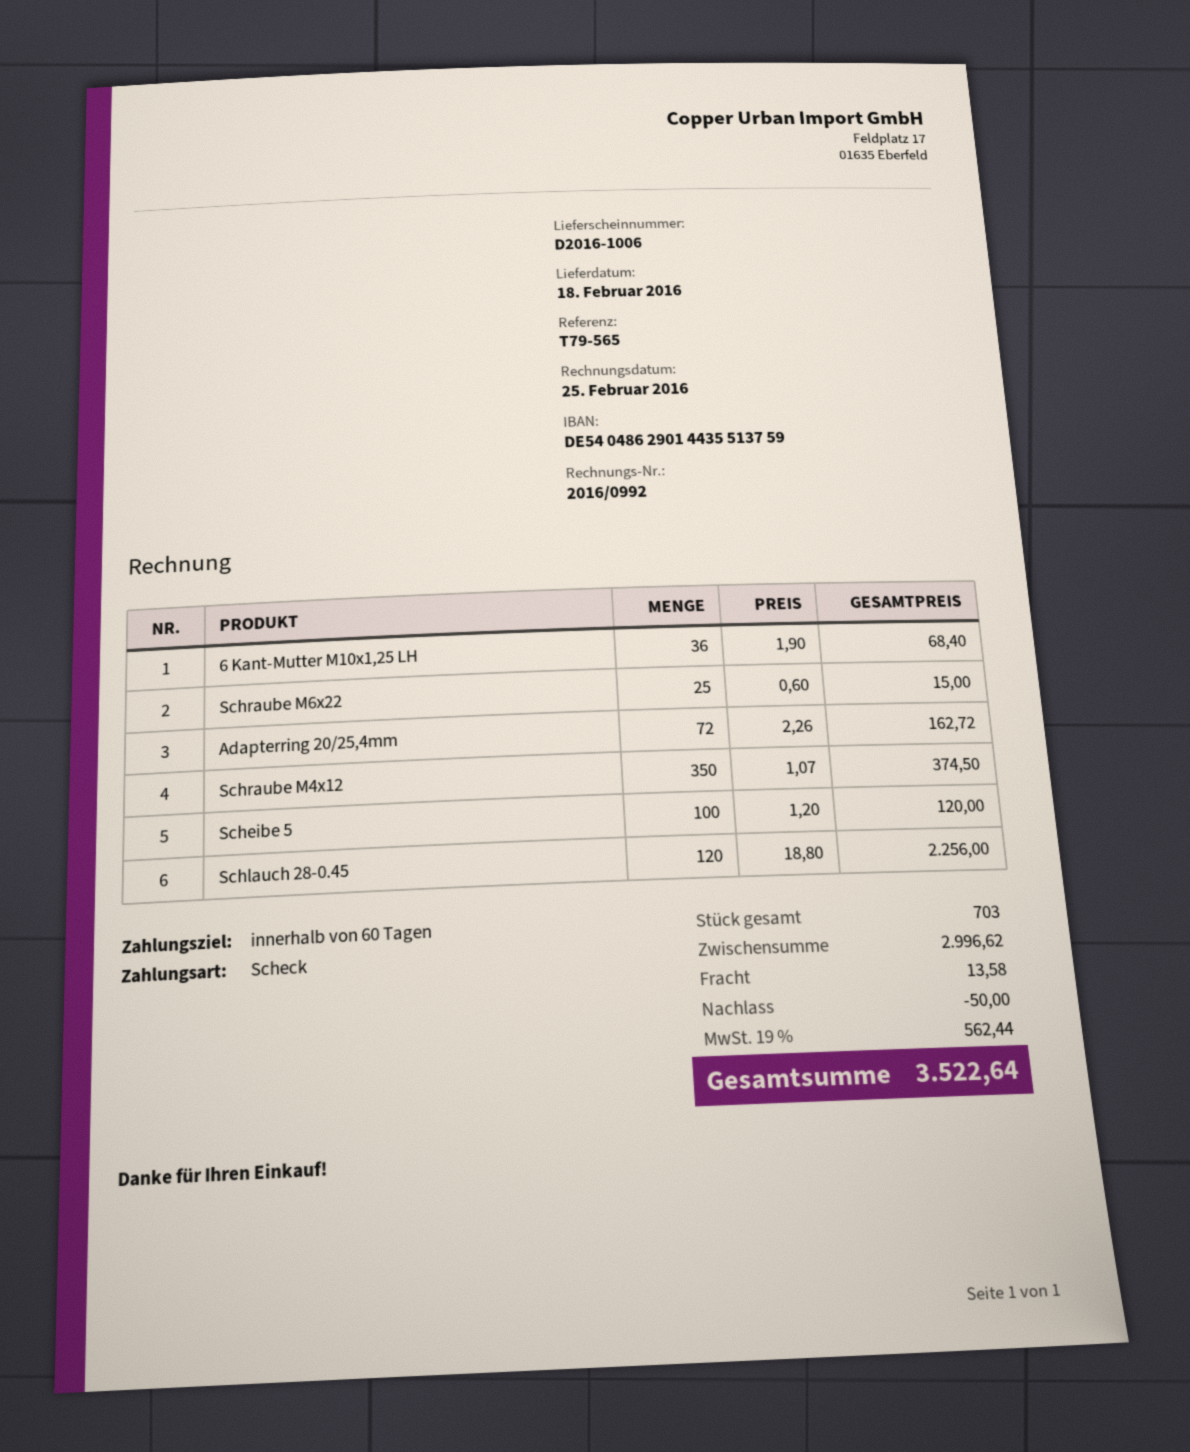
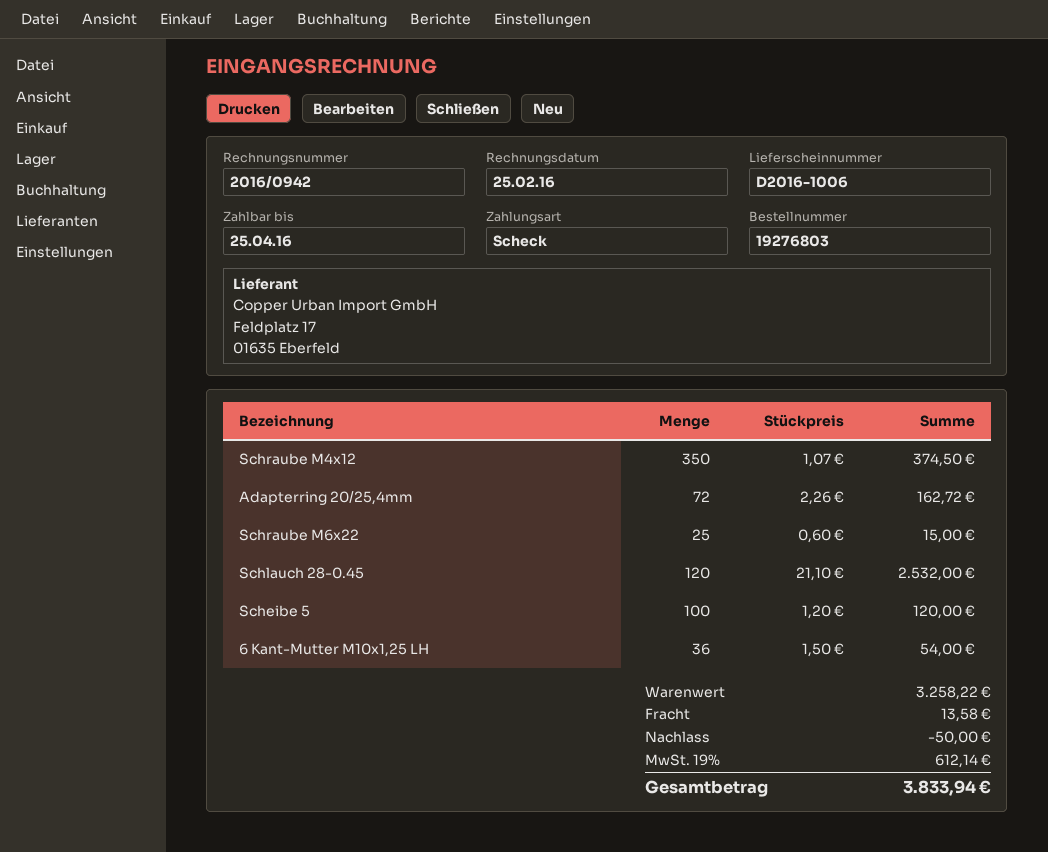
invoice number: 2016/0992 -> 2016/0942
6 Kant-Mutter M10x1,25 LH: 36 x 1.90 = 68.40 -> 36 x 1.50 = 54.00
Schlauch 28-0.45: 120 x 18.80 = 2256.00 -> 120 x 21.10 = 2532.00
subtotal: 2996.62 -> 3258.22
tax: 19% = 562.44 -> 19% = 612.14
total: 3522.64 -> 3833.94

